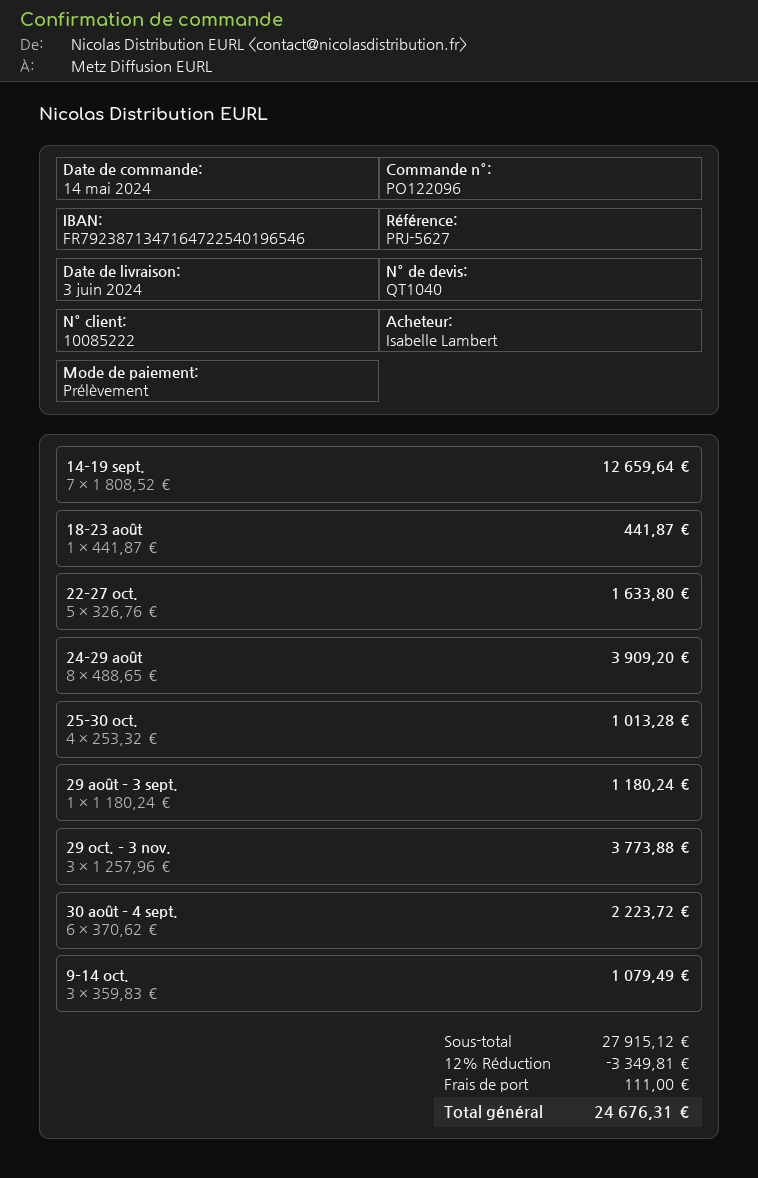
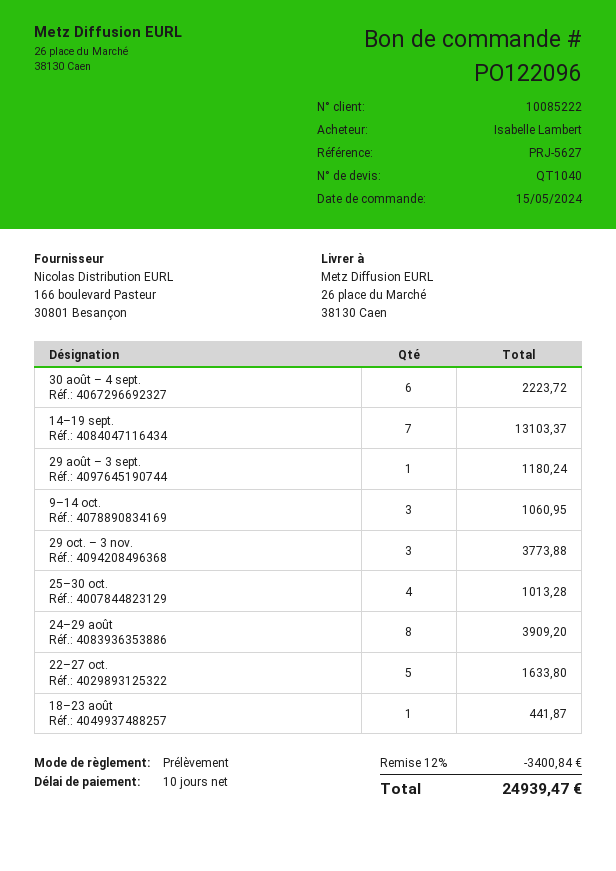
order date: 2024-05-14 -> 2024-05-15
14–19 sept.: 7 for 12659.64 -> 7 for 13103.37
9–14 oct.: 3 for 1079.49 -> 3 for 1060.95
discount: 12% = 3349.81 -> 12% = 3400.84
shipping: 111.00 -> none
total: 24676.31 -> 24939.47

